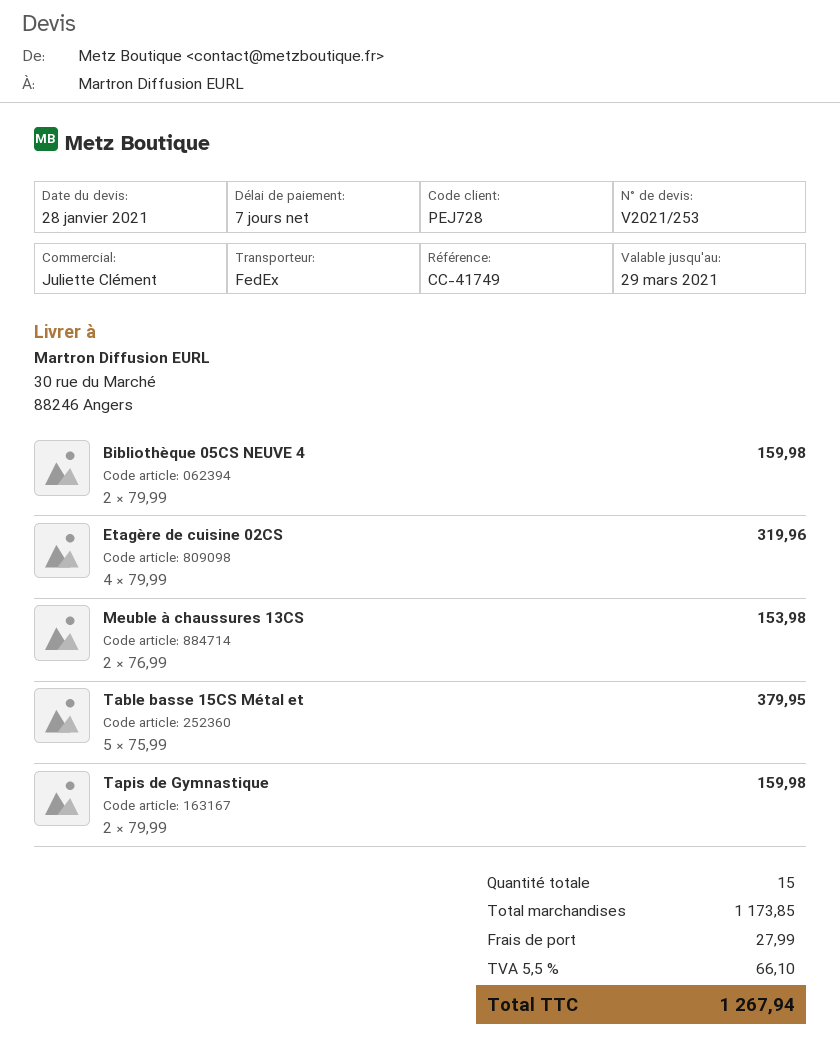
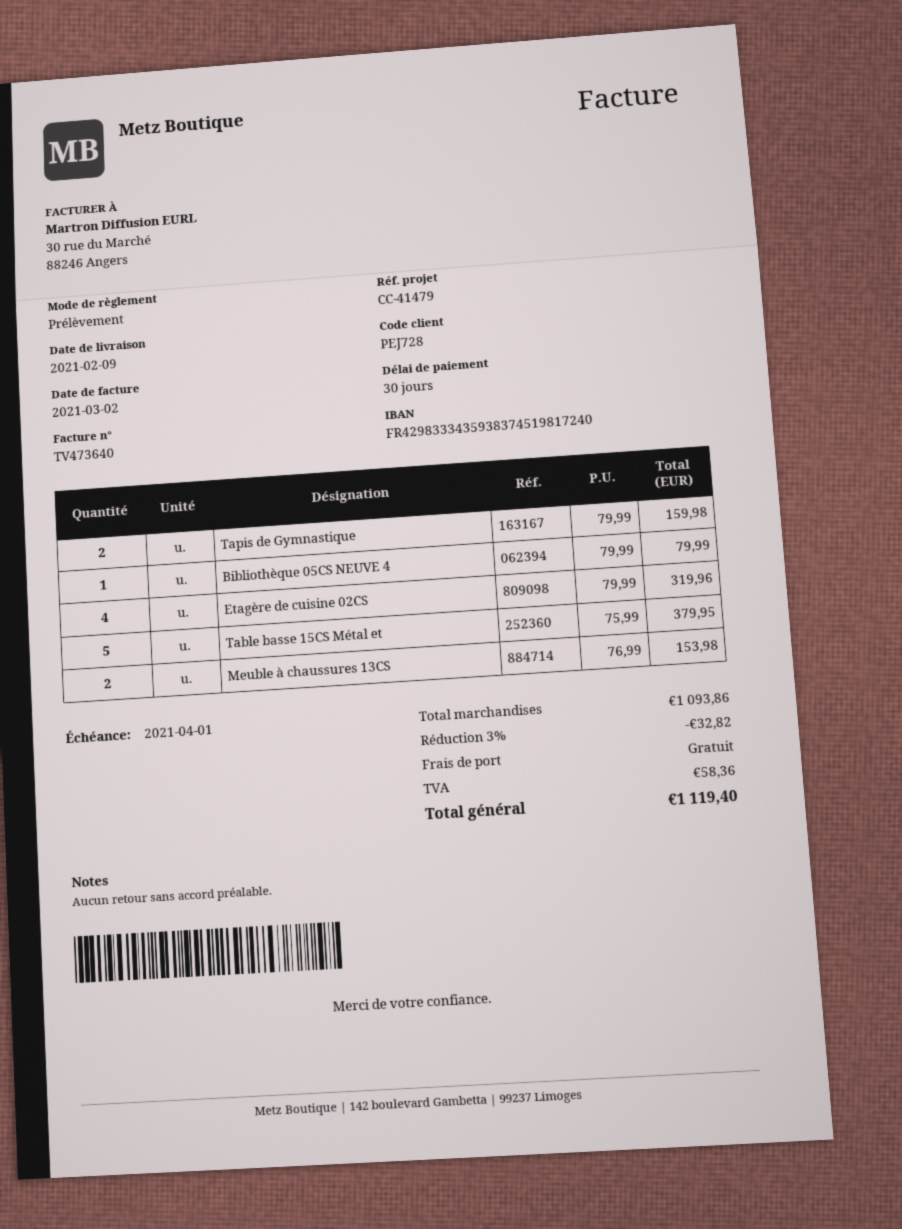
payment terms: 7 days -> 30 days
reference: CC-41749 -> CC-41479
Bibliothèque 05CS NEUVE 4: 2 x 79.99 = 159.98 -> 1 x 79.99 = 79.99
subtotal: 1173.85 -> 1093.86
discount: none -> 3% = 32.82
shipping: 27.99 -> 0.00
tax: 66.10 -> 58.36
total: 1267.94 -> 1119.40

